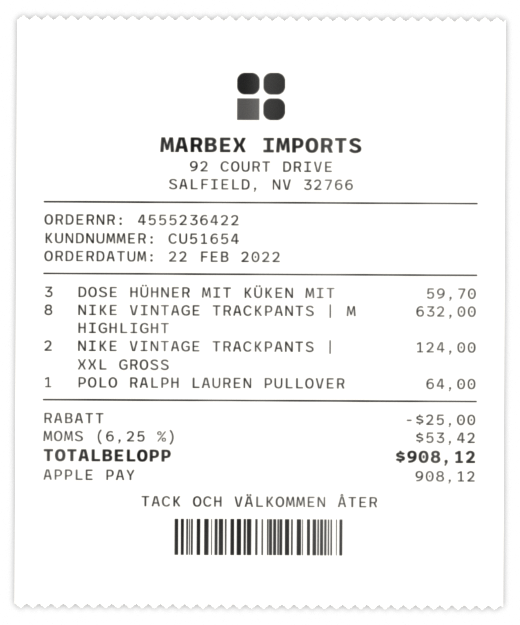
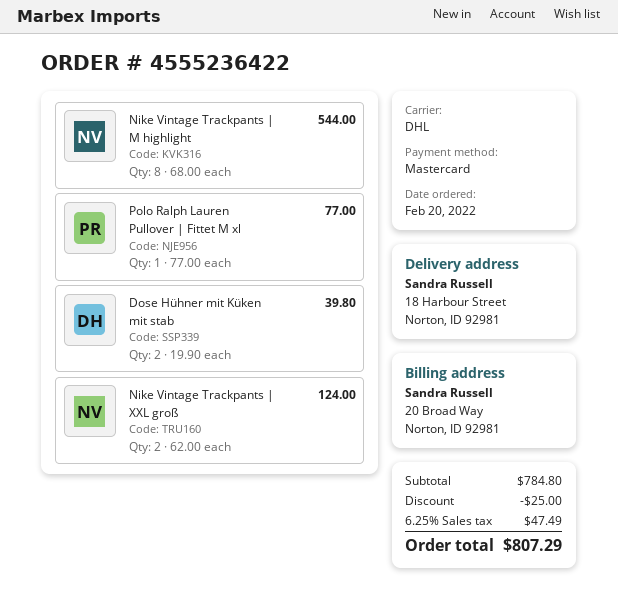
order date: 2022-02-22 -> 2022-02-20
payment method: Apple Pay -> Mastercard
DOSE HÜHNER MIT KÜKEN MIT: 3 for 59.70 -> 2 for 39.80
NIKE VINTAGE TRACKPANTS | M HIGHLIGHT: 8 for 632.00 -> 8 for 544.00
POLO RALPH LAUREN PULLOVER: 1 for 64.00 -> 1 for 77.00
tax: 6.25% = 53.42 -> 6.25% = 47.49
total: 908.12 -> 807.29

